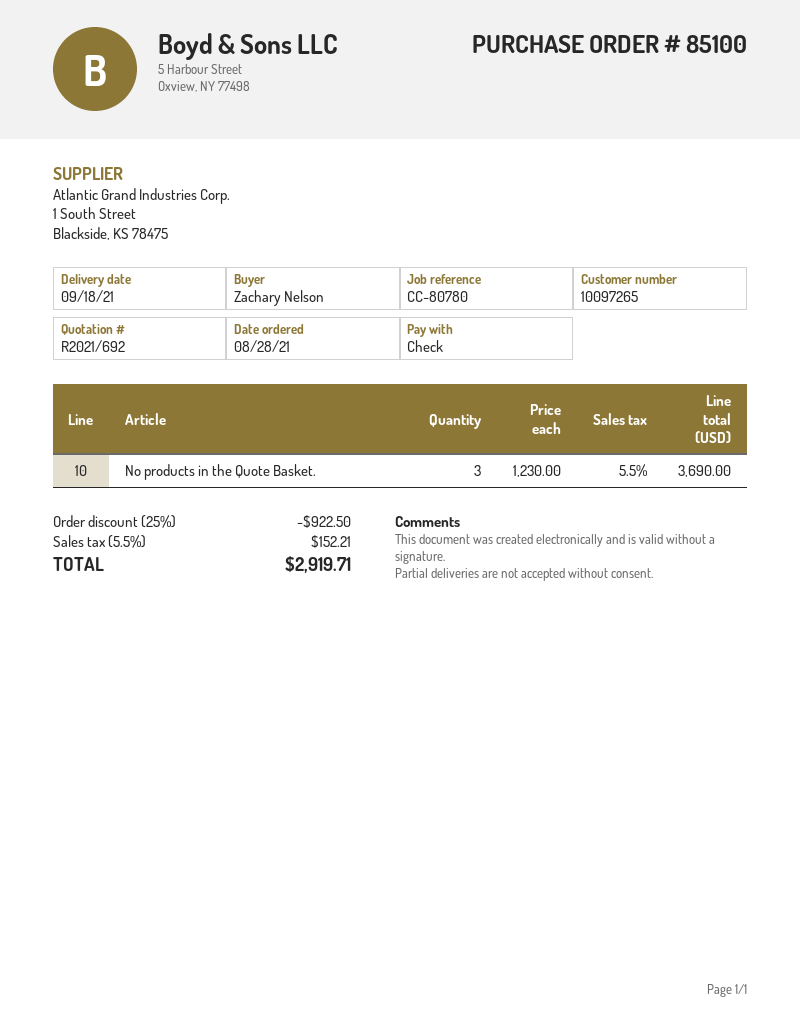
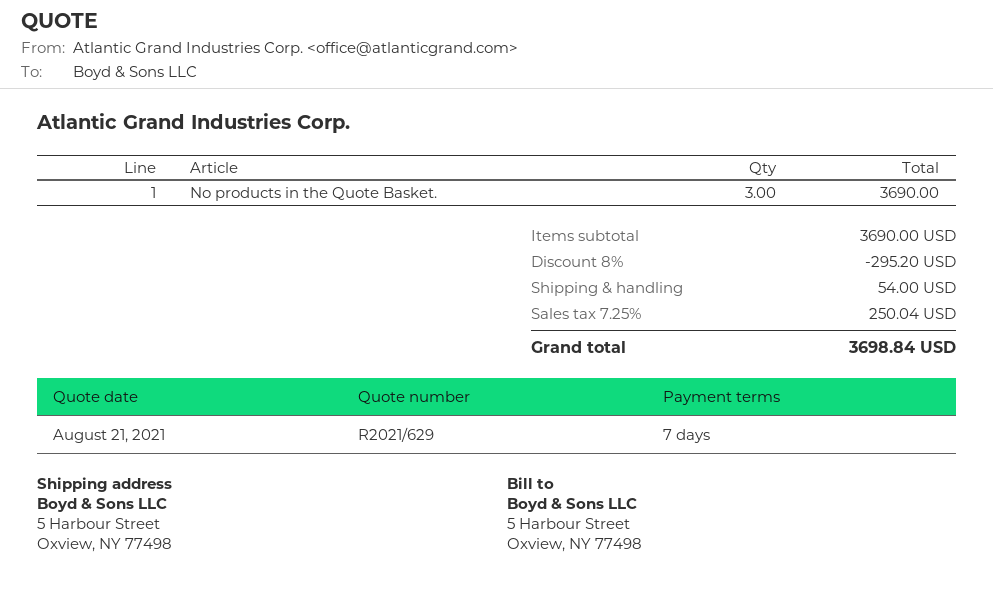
quote number: R2021/692 -> R2021/629
discount: 25% = 922.50 -> 8% = 295.20
shipping: none -> 54.00
tax: 5.5% = 152.21 -> 7.25% = 250.04
total: 2919.71 -> 3698.84

